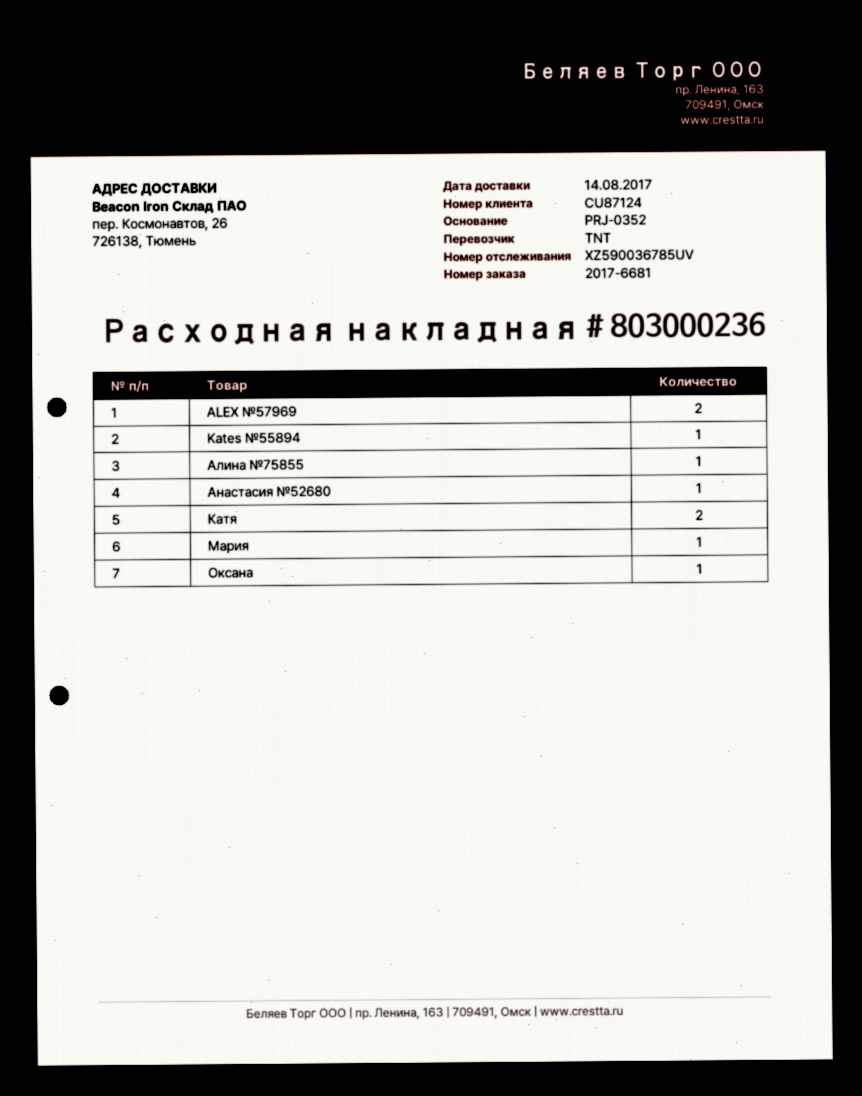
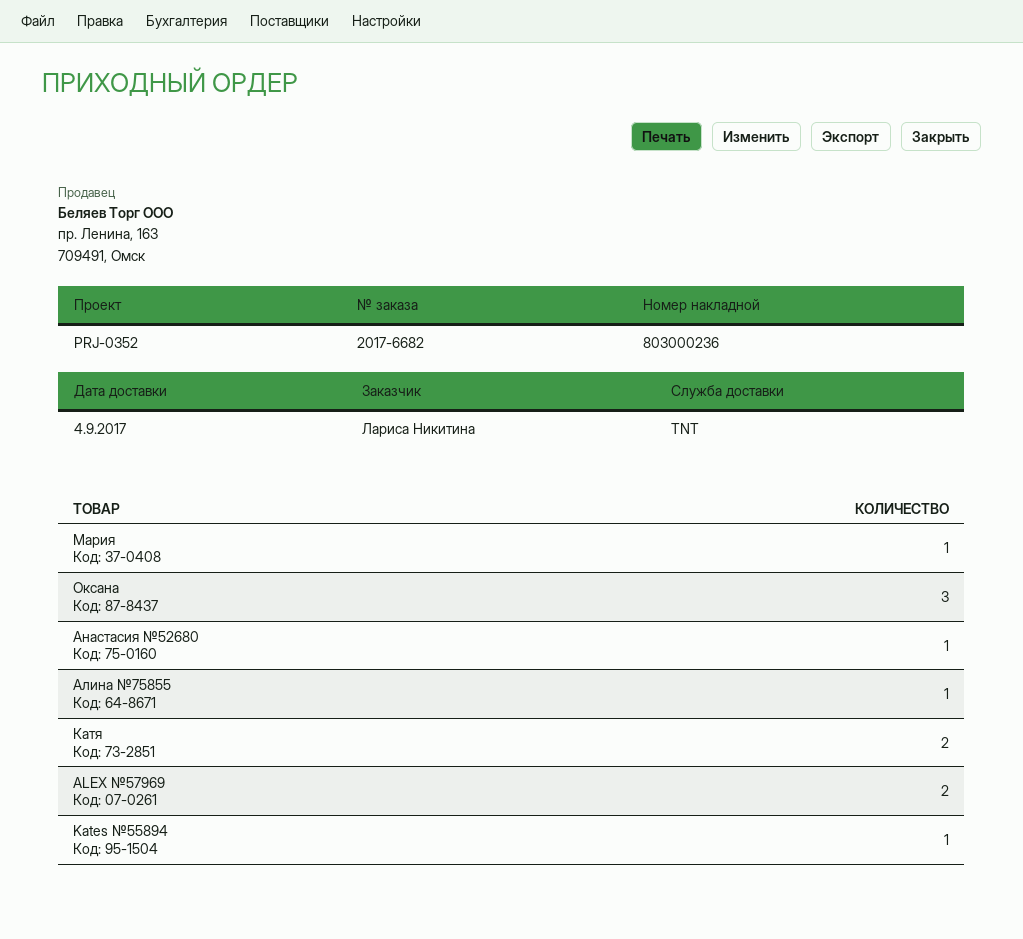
order number: 2017-6681 -> 2017-6682
delivery date: 2017-08-14 -> 2017-09-04
Оксана: 1 -> 3

